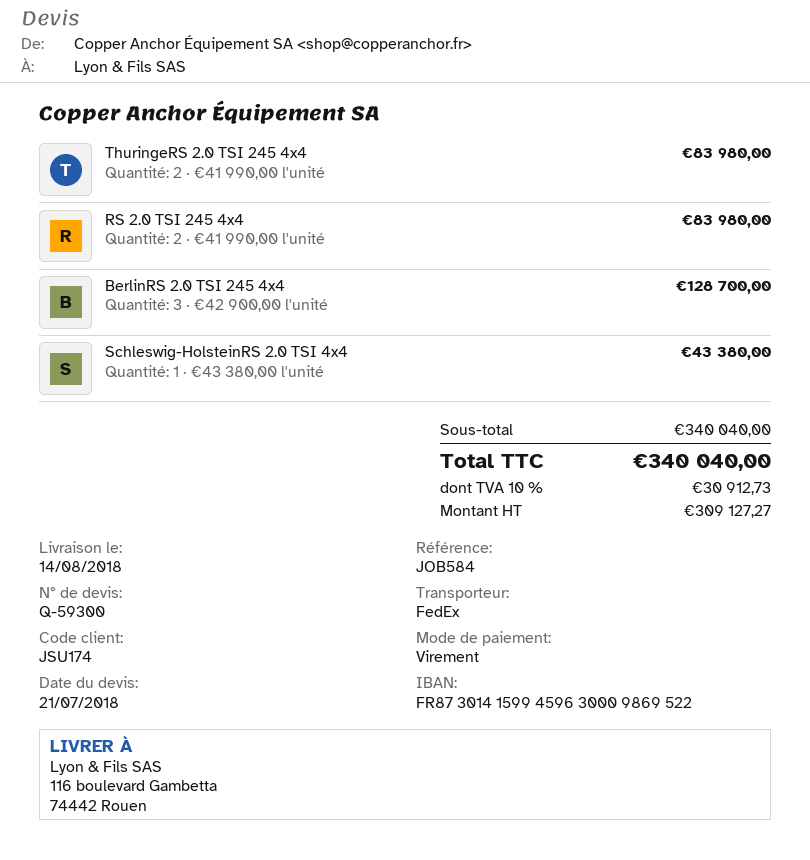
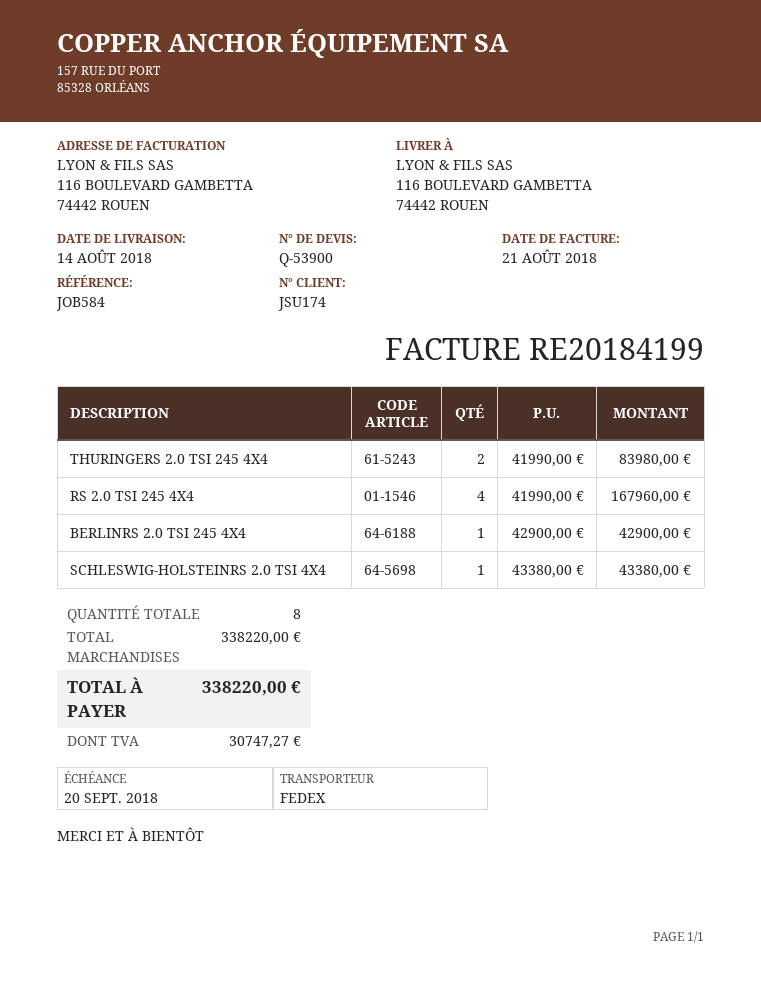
quote number: Q-59300 -> Q-53900
RS 2.0 TSI 245 4x4: 2 x 41990.00 = 83980.00 -> 4 x 41990.00 = 167960.00
BerlinRS 2.0 TSI 245 4x4: 3 x 42900.00 = 128700.00 -> 1 x 42900.00 = 42900.00
subtotal: 340040.00 -> 338220.00
tax: 30912.73 -> 30747.27
total: 340040.00 -> 338220.00

